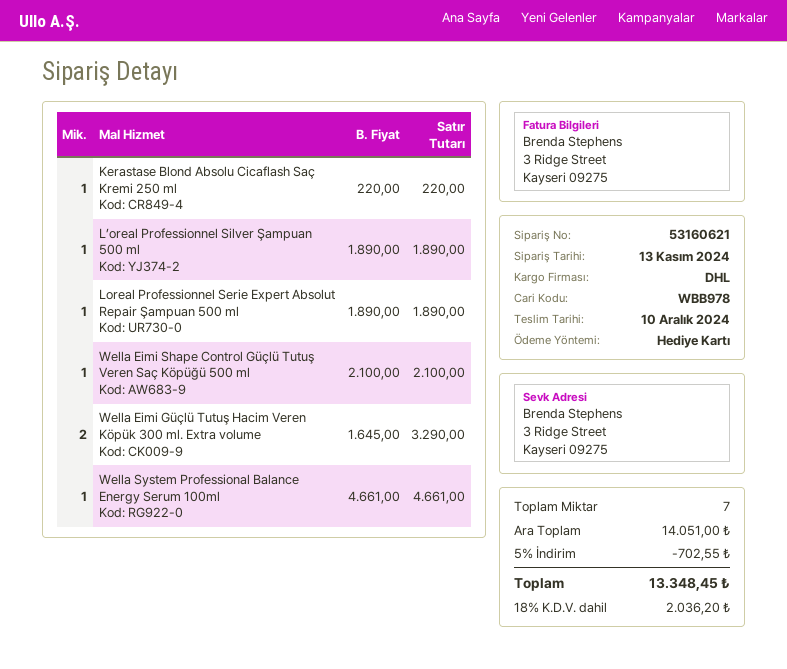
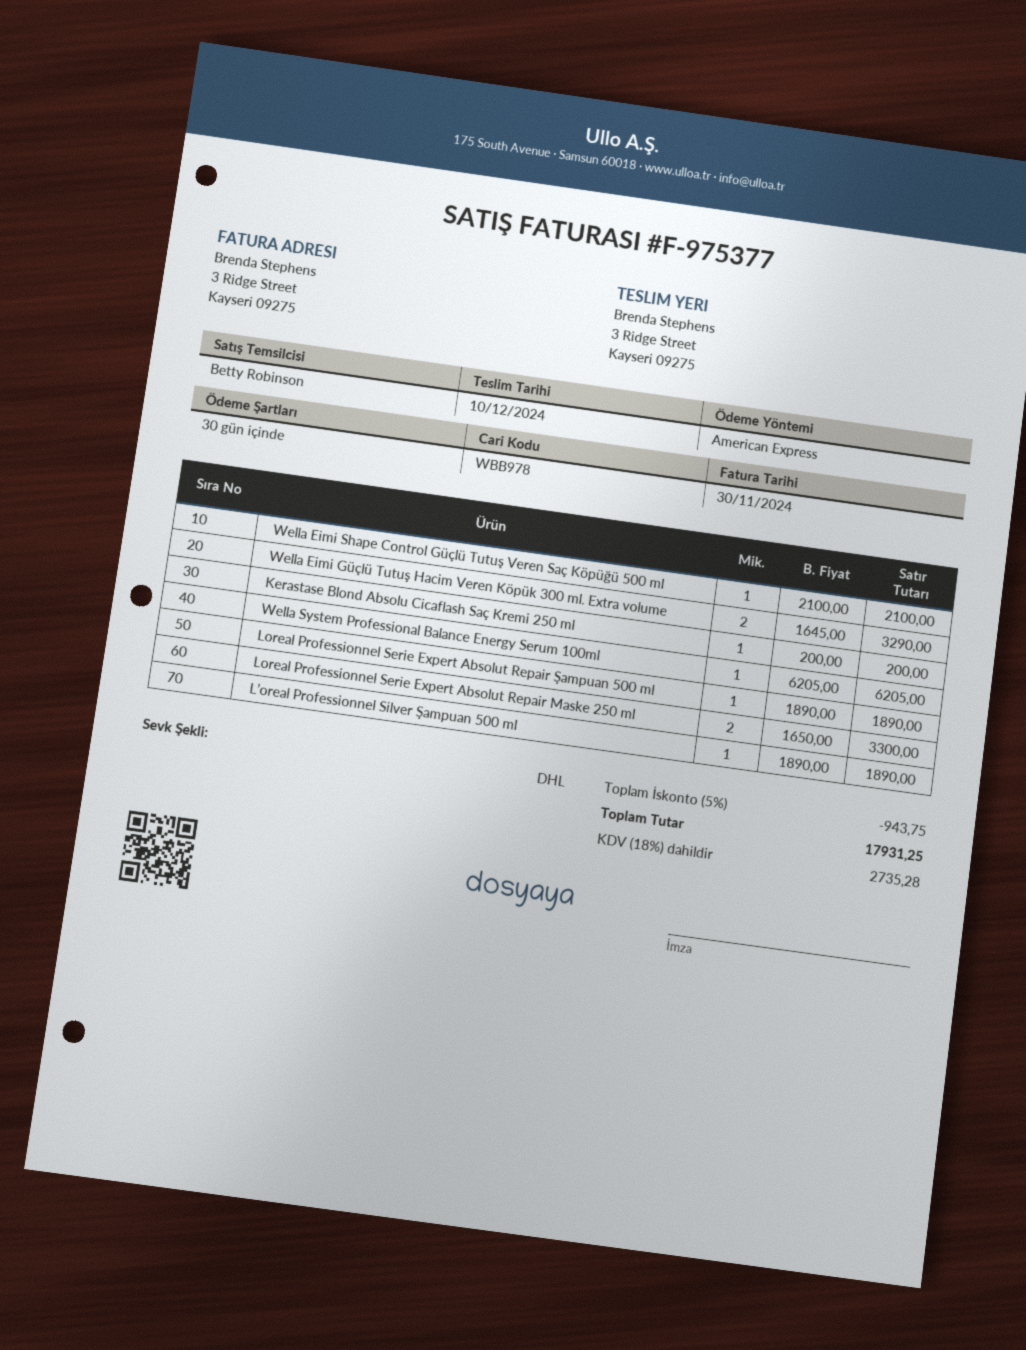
payment method: gift card -> American Express
Kerastase Blond Absolu Cicaflash Saç Kremi 250 ml: 1 x 220.00 = 220.00 -> 1 x 200.00 = 200.00
Wella System Professional Balance Energy Serum 100ml: 1 x 4661.00 = 4661.00 -> 1 x 6205.00 = 6205.00
Loreal Professionnel Serie Expert Absolut Repair Maske 250 ml: none -> 2 x 1650.00 = 3300.00
discount: 5% = 702.55 -> 5% = 943.75
tax: 18% = 2036.20 -> 18% = 2735.28
total: 13348.45 -> 17931.25

